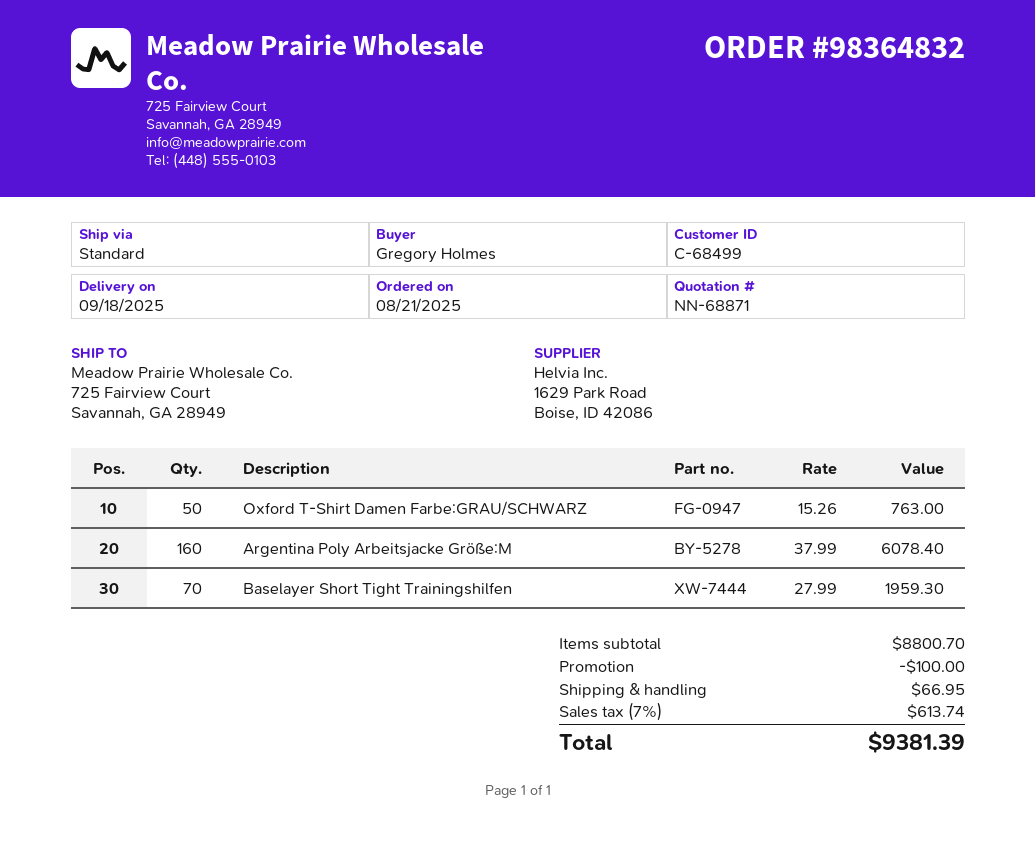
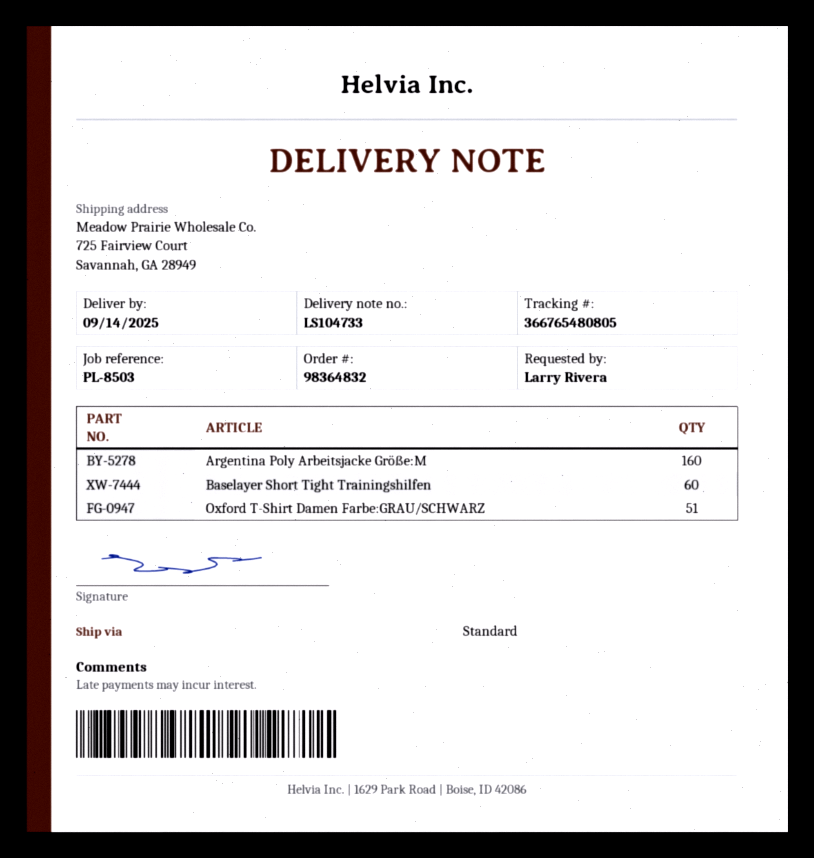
delivery date: 2025-09-18 -> 2025-09-14
ordered by: Gregory Holmes -> Larry Rivera
Oxford T-Shirt Damen Farbe:GRAU/SCHWARZ: 50 -> 51
Baselayer Short Tight Trainingshilfen: 70 -> 60

